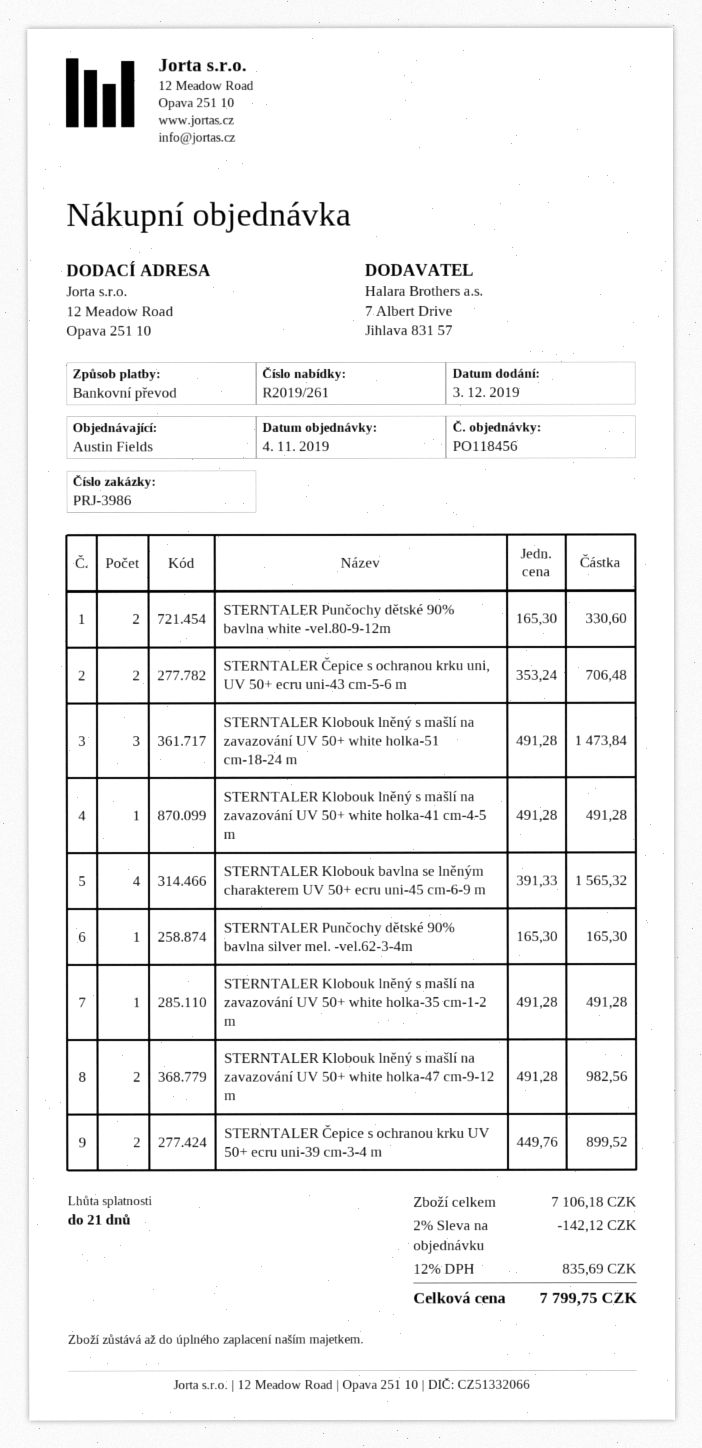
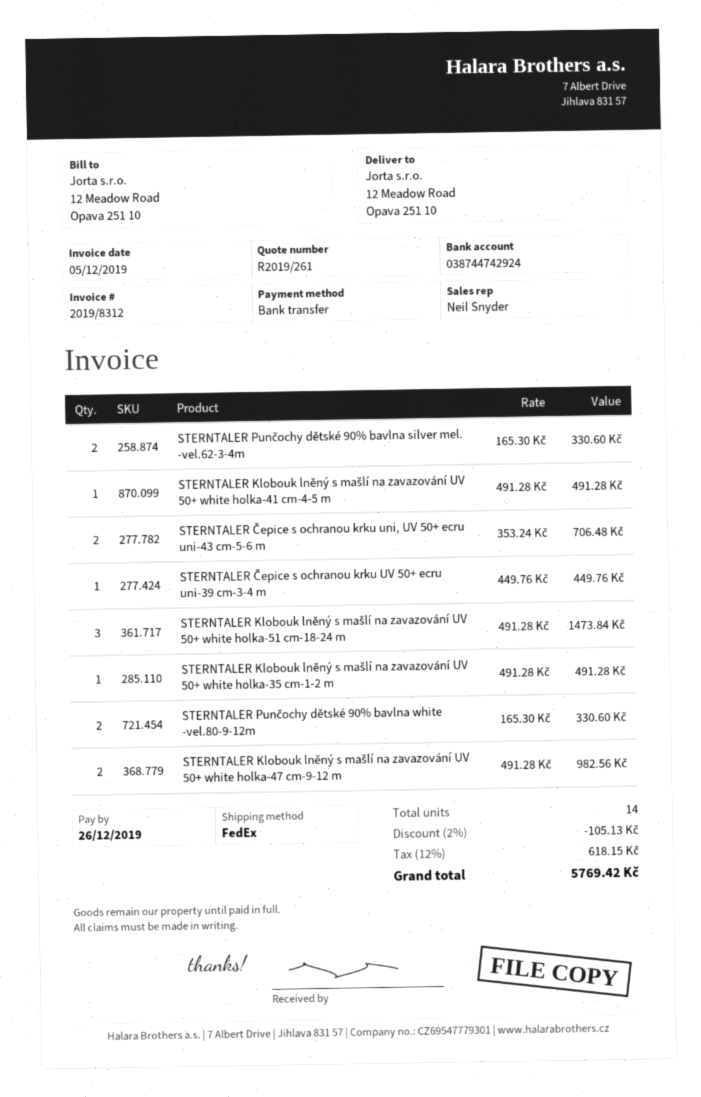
STERNTALER Klobouk bavlna se lněným charakterem UV 50+ ecru uni-45 cm-6-9 m: 4 x 391.33 = 1565.32 -> none
STERNTALER Punčochy dětské 90% bavlna silver mel. -vel.62-3-4m: 1 x 165.30 = 165.30 -> 2 x 165.30 = 330.60
STERNTALER Čepice s ochranou krku UV 50+ ecru uni-39 cm-3-4 m: 2 x 449.76 = 899.52 -> 1 x 449.76 = 449.76
discount: 2% = 142.12 -> 2% = 105.13
tax: 12% = 835.69 -> 12% = 618.15
total: 7799.75 -> 5769.42

